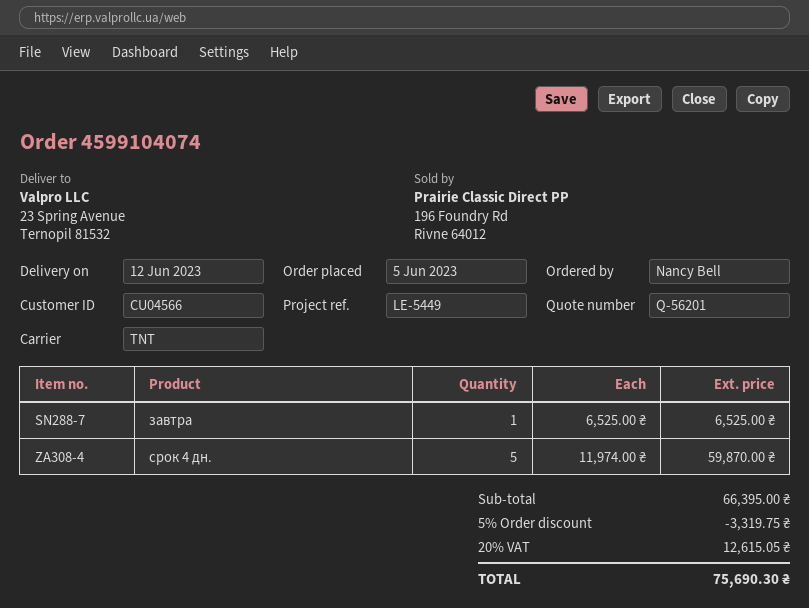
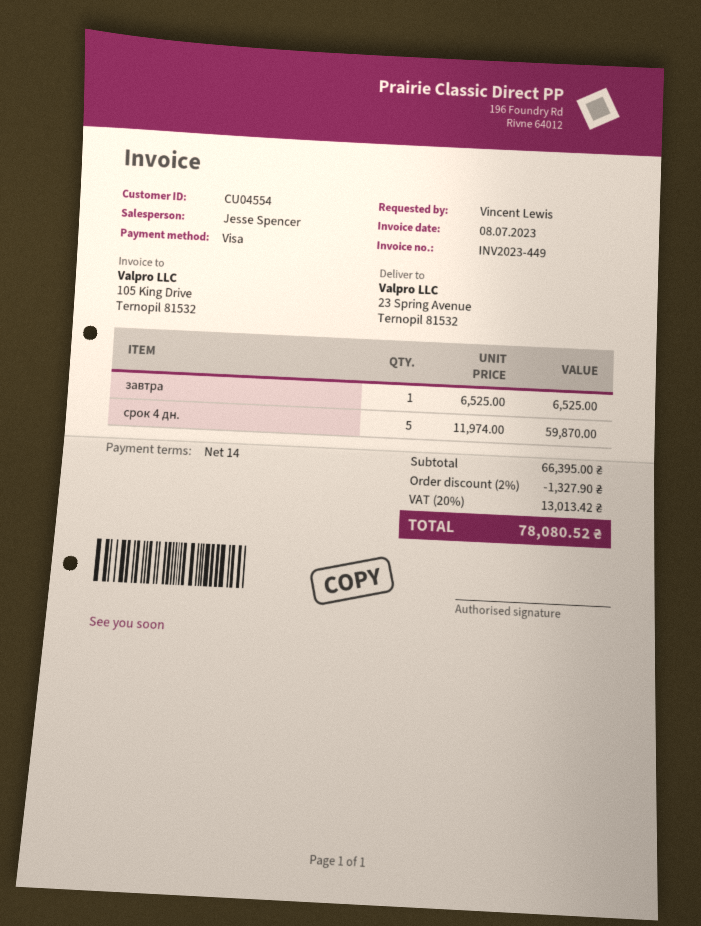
customer number: CU04566 -> CU04554
ordered by: Nancy Bell -> Vincent Lewis
discount: 5% = 3319.75 -> 2% = 1327.90
tax: 20% = 12615.05 -> 20% = 13013.42
total: 75690.30 -> 78080.52

